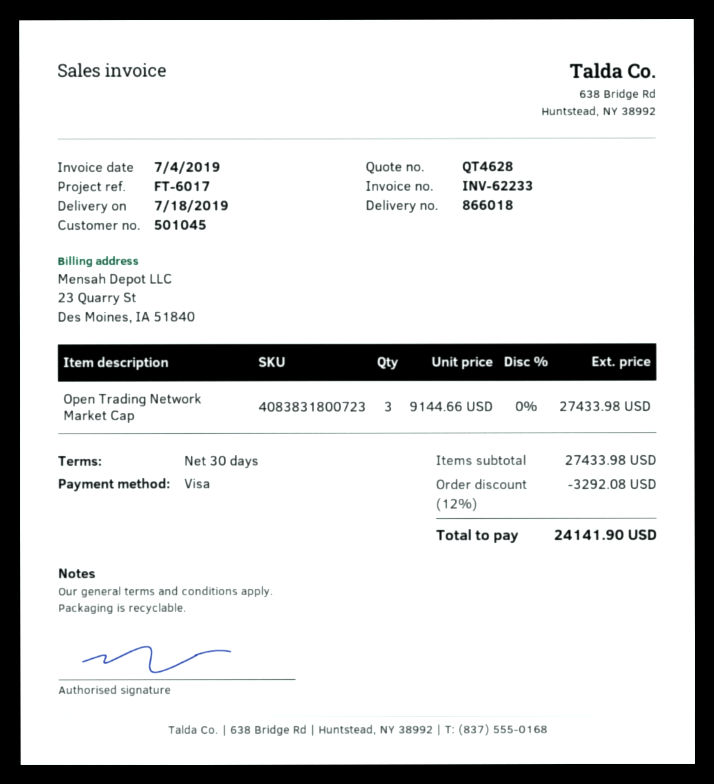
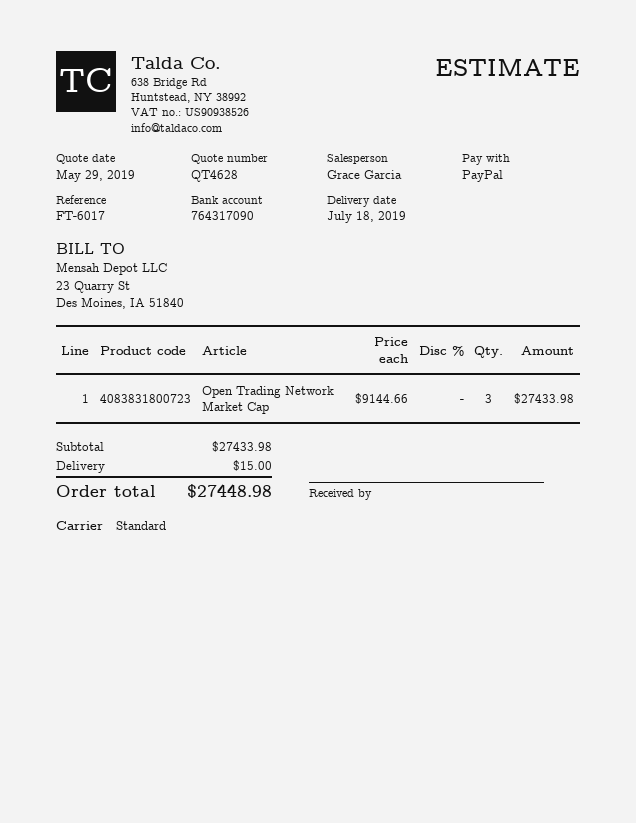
payment method: Visa -> PayPal
discount: 12% = 3292.08 -> none
shipping: none -> 15.00
total: 24141.90 -> 27448.98

